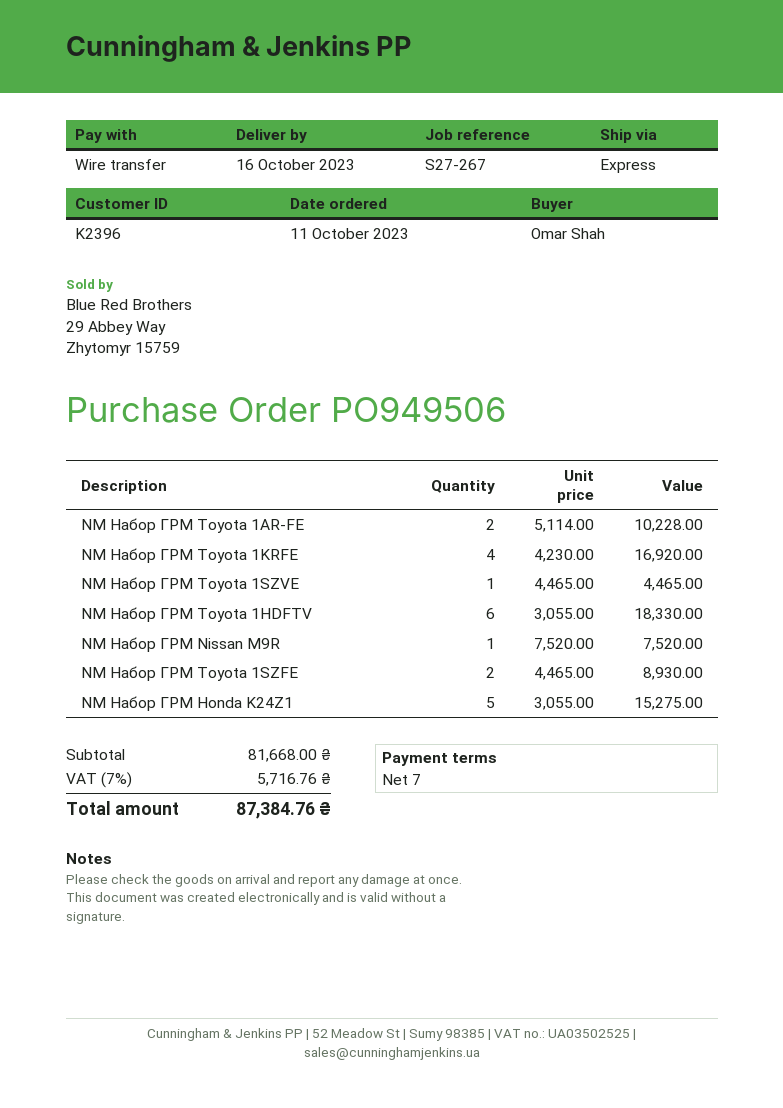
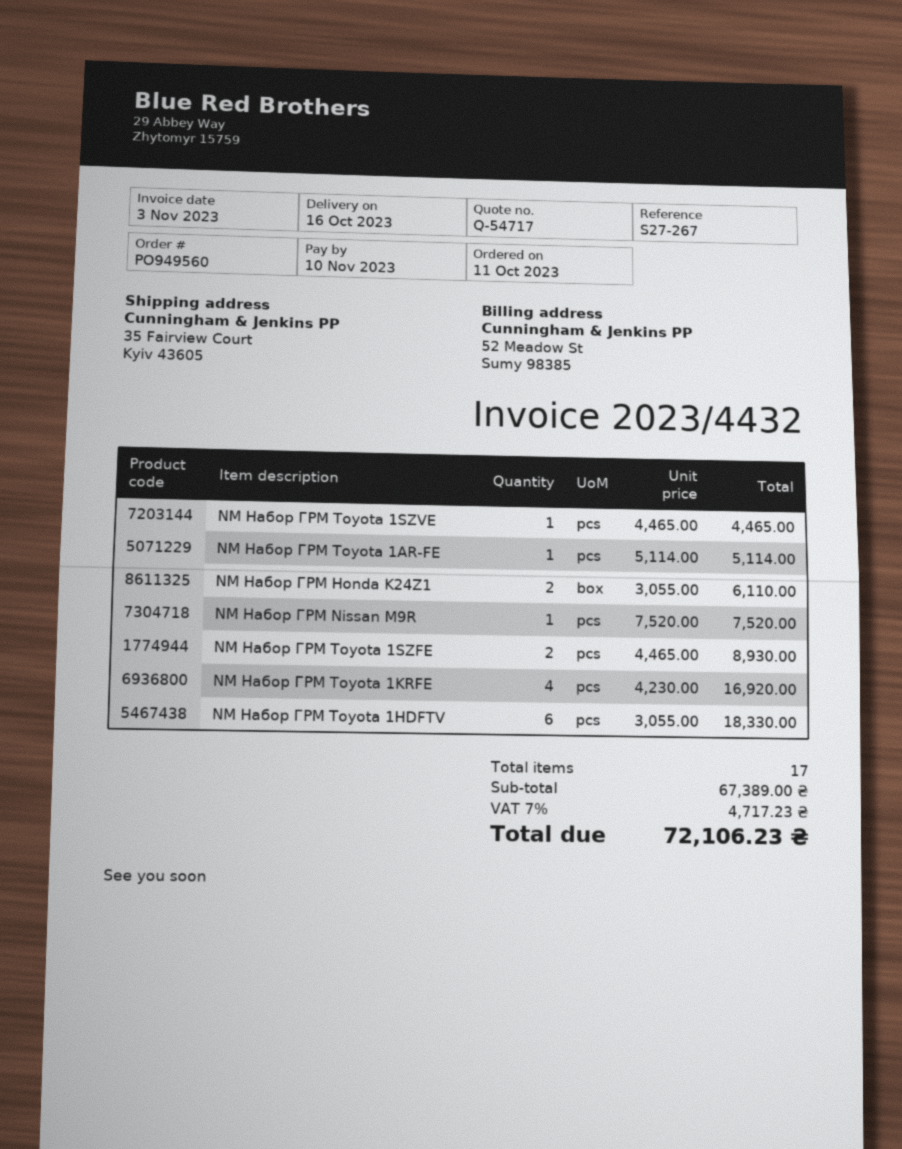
order number: PO949506 -> PO949560
NM Набор ГРМ Toyota 1AR-FE: 2 x 5114.00 = 10228.00 -> 1 x 5114.00 = 5114.00
NM Набор ГРМ Honda K24Z1: 5 x 3055.00 = 15275.00 -> 2 x 3055.00 = 6110.00
subtotal: 81668.00 -> 67389.00
tax: 7% = 5716.76 -> 7% = 4717.23
total: 87384.76 -> 72106.23

